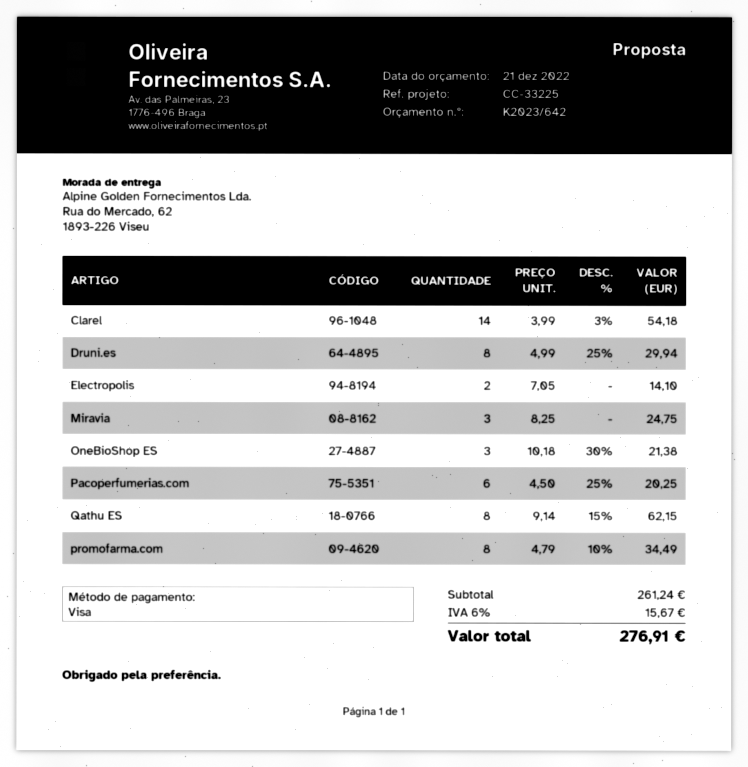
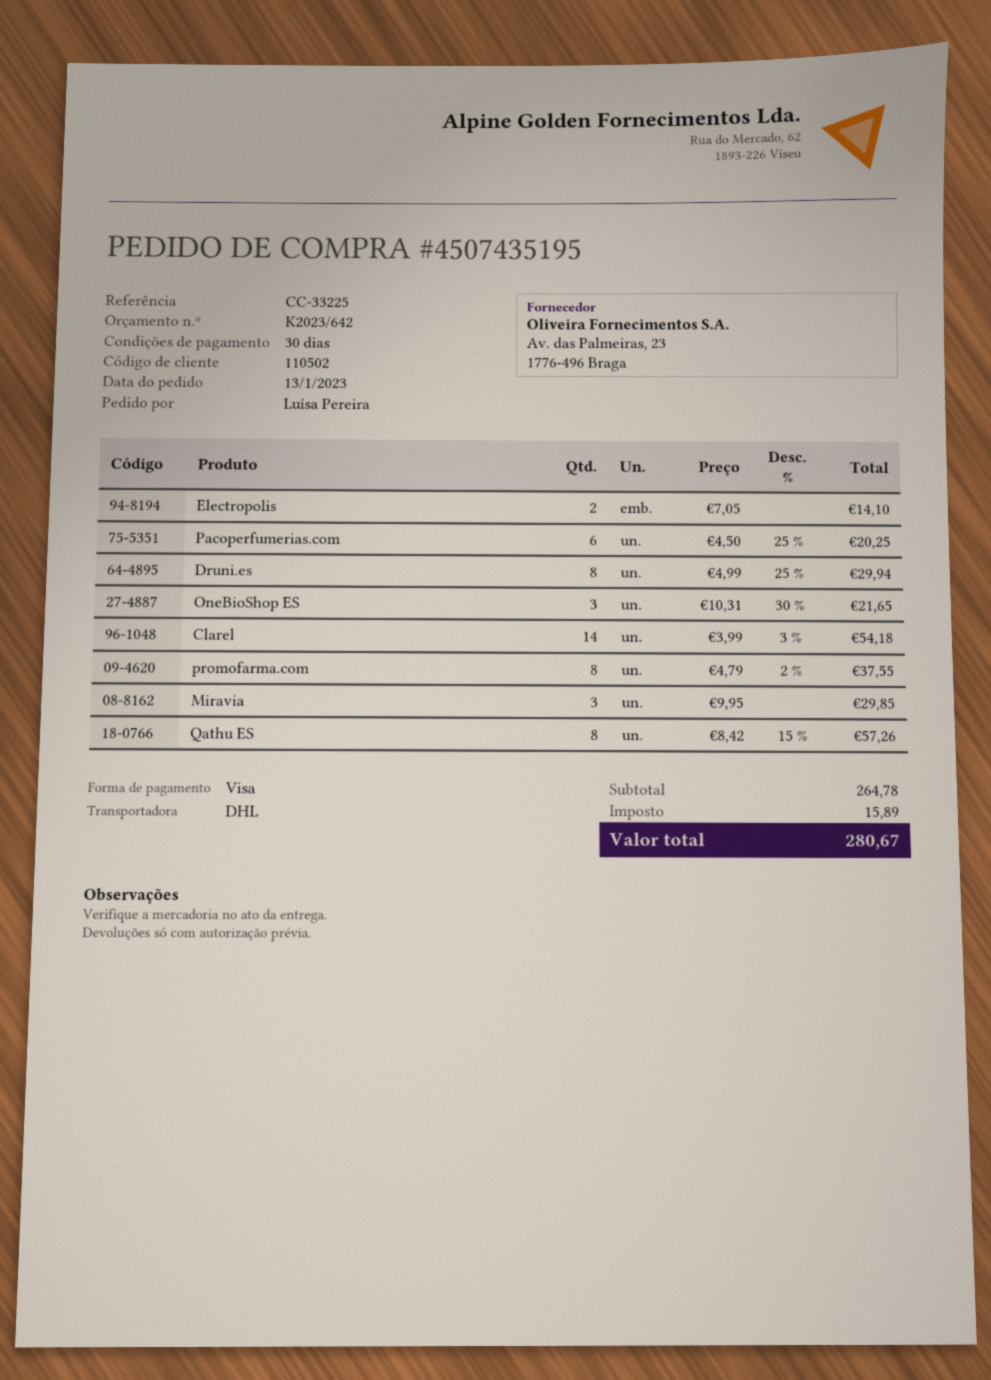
Miravia: 3 x 8.25 = 24.75 -> 3 x 9.95 = 29.85
OneBioShop ES: 3 x 10.18 - 30% = 21.38 -> 3 x 10.31 - 30% = 21.65
Qathu ES: 8 x 9.14 - 15% = 62.15 -> 8 x 8.42 - 15% = 57.26
promofarma.com: 8 x 4.79 - 10% = 34.49 -> 8 x 4.79 - 2% = 37.55
subtotal: 261.24 -> 264.78
tax: 15.67 -> 15.89
total: 276.91 -> 280.67

